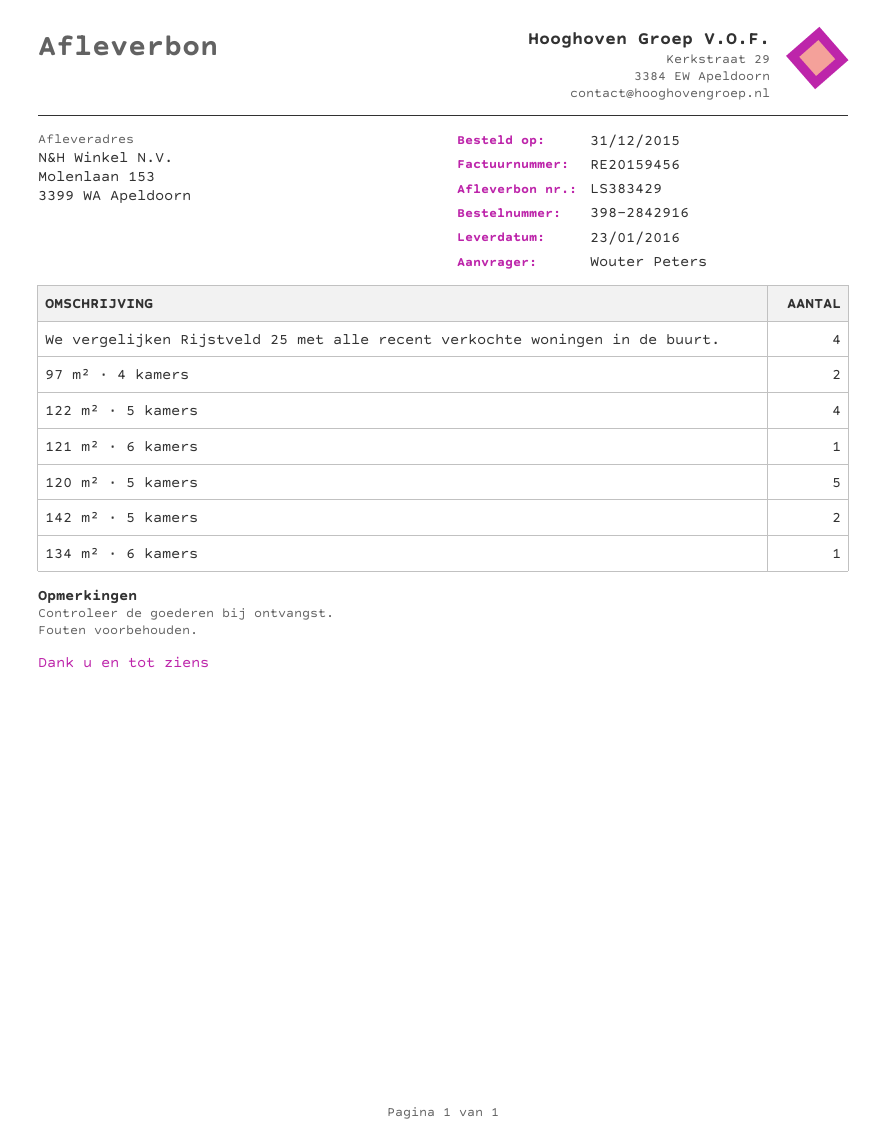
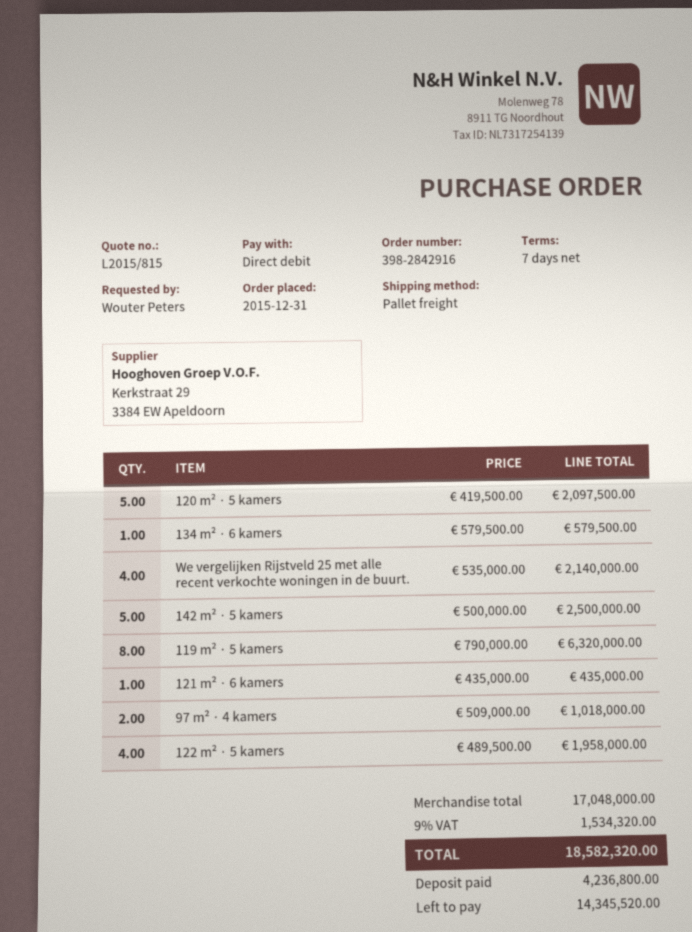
142 m² · 5 kamers: 2 -> 5
119 m² · 5 kamers: none -> 8

